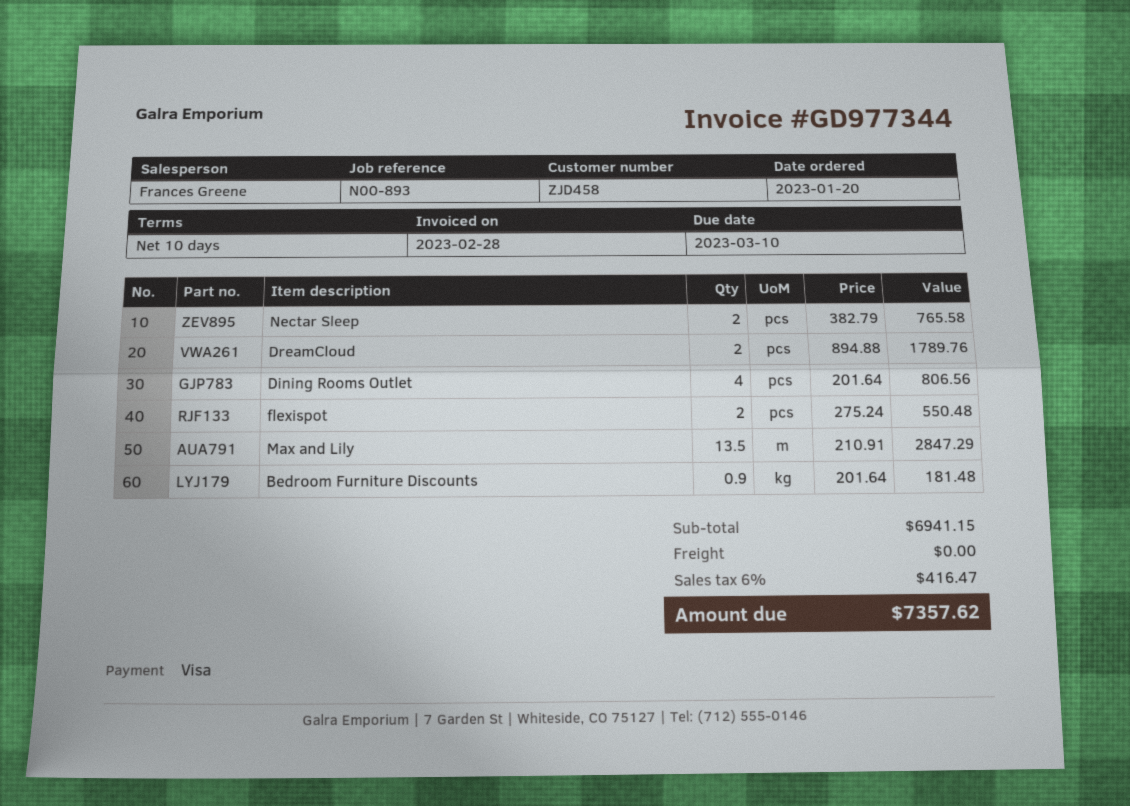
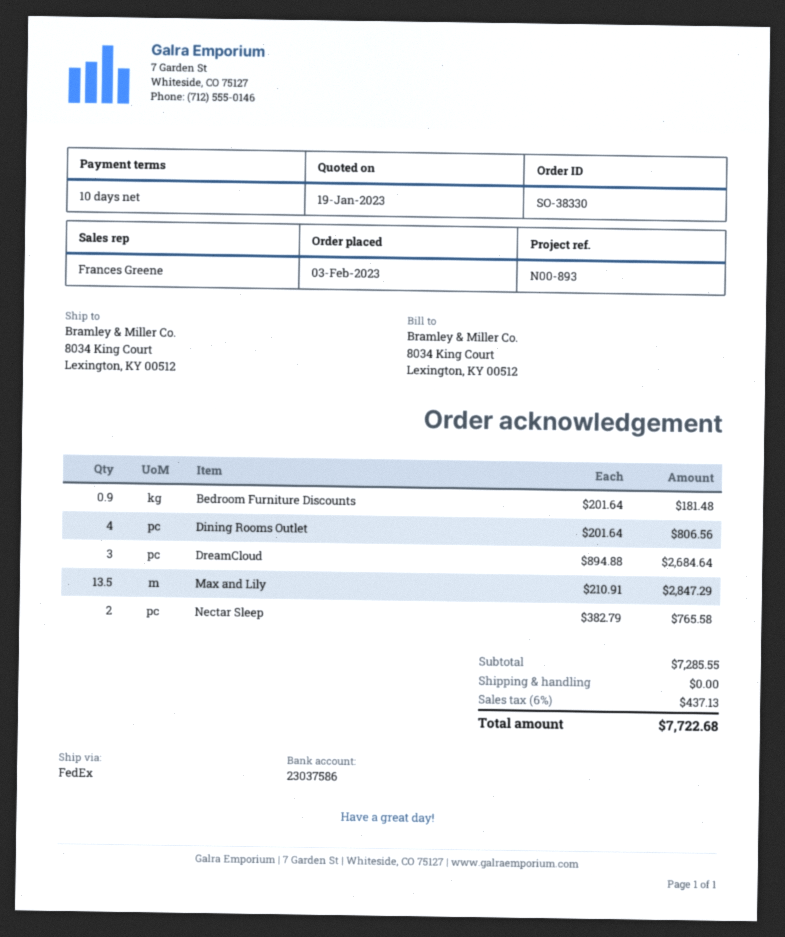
order date: 2023-01-20 -> 2023-02-03
DreamCloud: 2 x 894.88 = 1789.76 -> 3 x 894.88 = 2684.64
flexispot: 2 x 275.24 = 550.48 -> none
subtotal: 6941.15 -> 7285.55
tax: 6% = 416.47 -> 6% = 437.13
total: 7357.62 -> 7722.68

